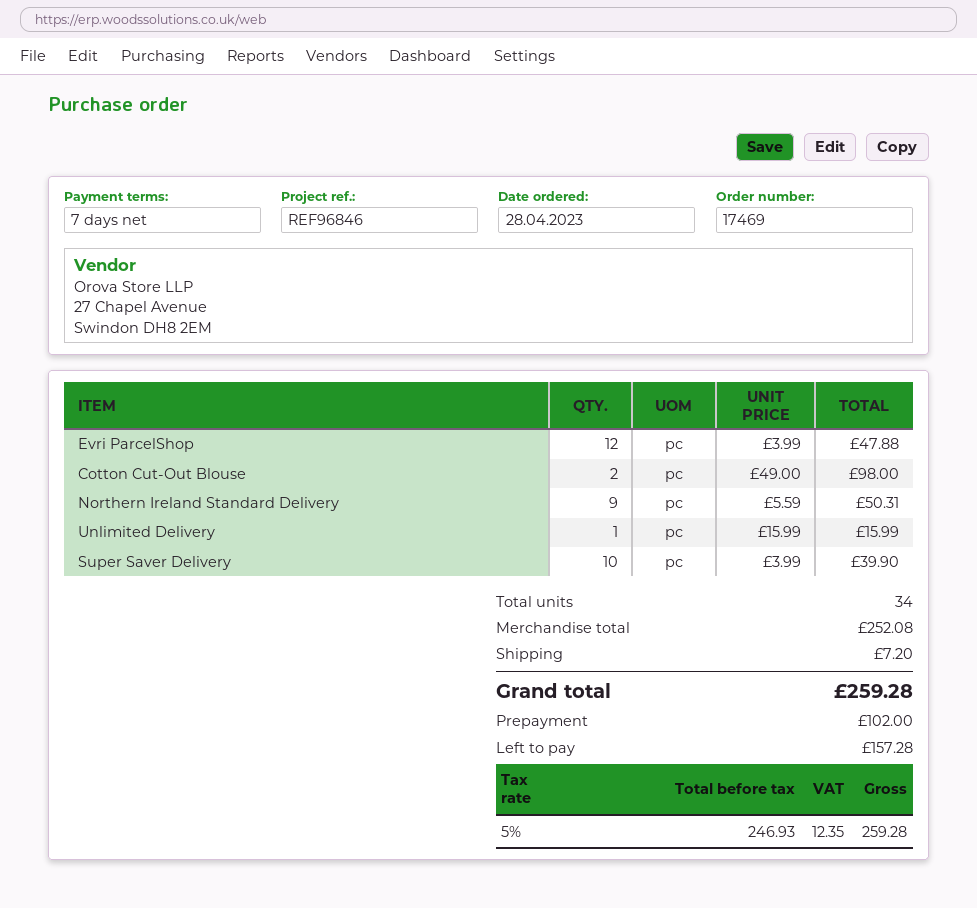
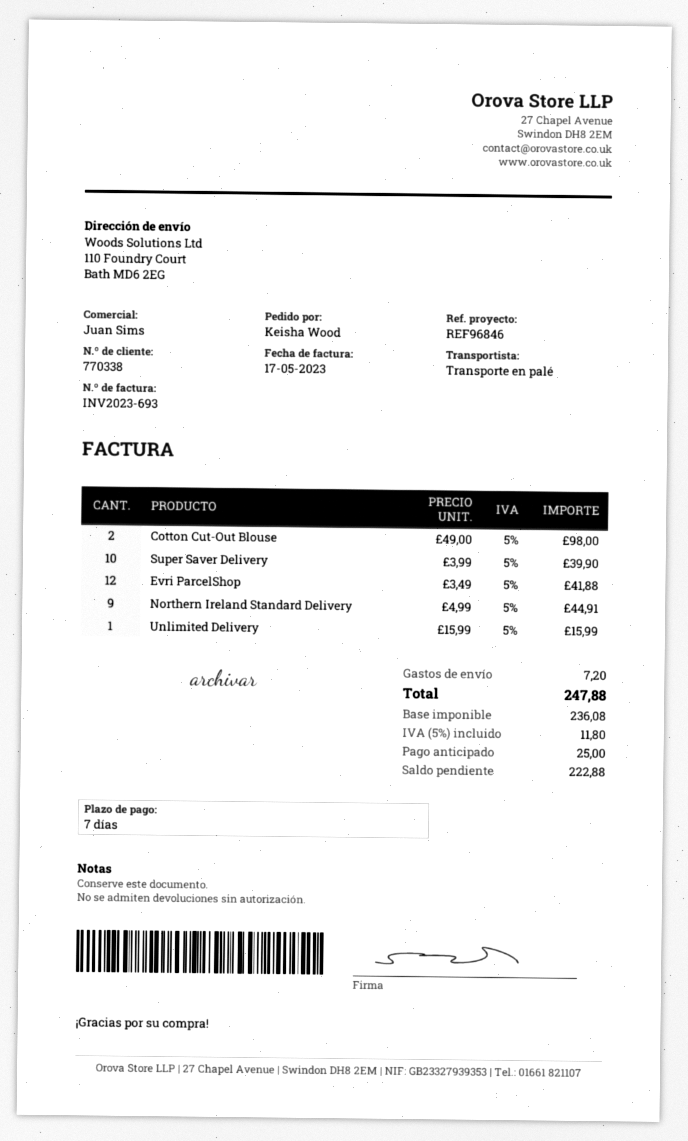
Evri ParcelShop: 12 x 3.99 = 47.88 -> 12 x 3.49 = 41.88
Northern Ireland Standard Delivery: 9 x 5.59 = 50.31 -> 9 x 4.99 = 44.91
net: 246.93 -> 236.08
tax: 5% = 12.35 -> 5% = 11.80
total: 259.28 -> 247.88
deposit: 102.00 -> 25.00
balance: 157.28 -> 222.88

